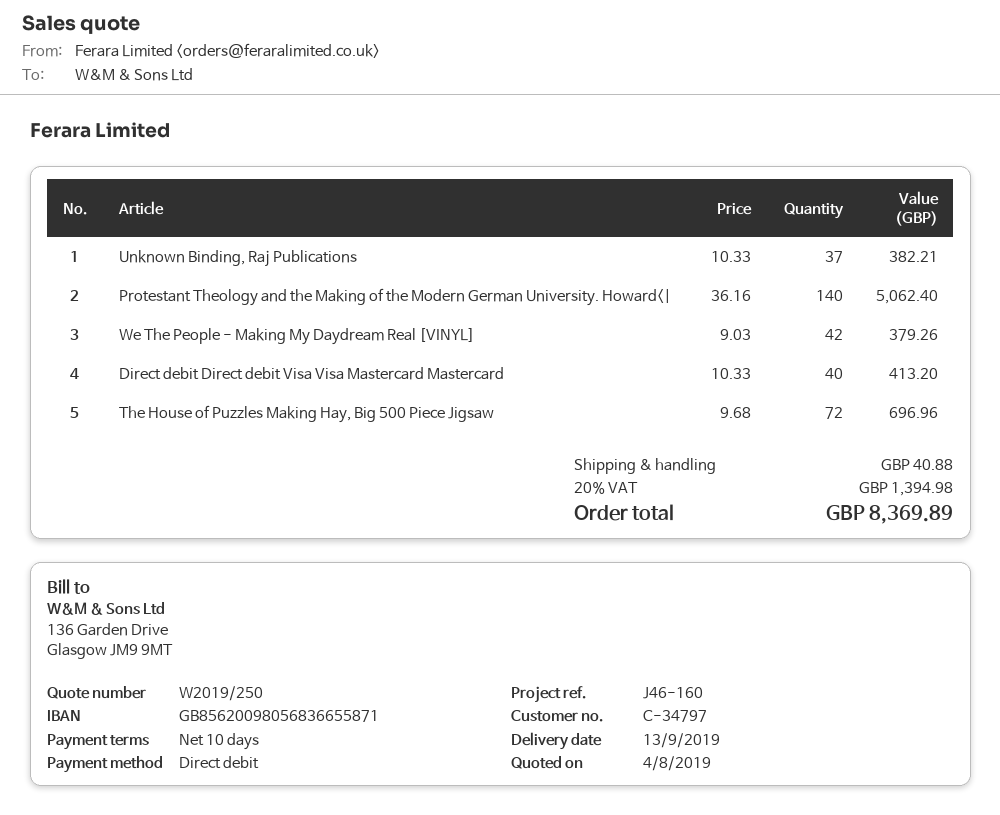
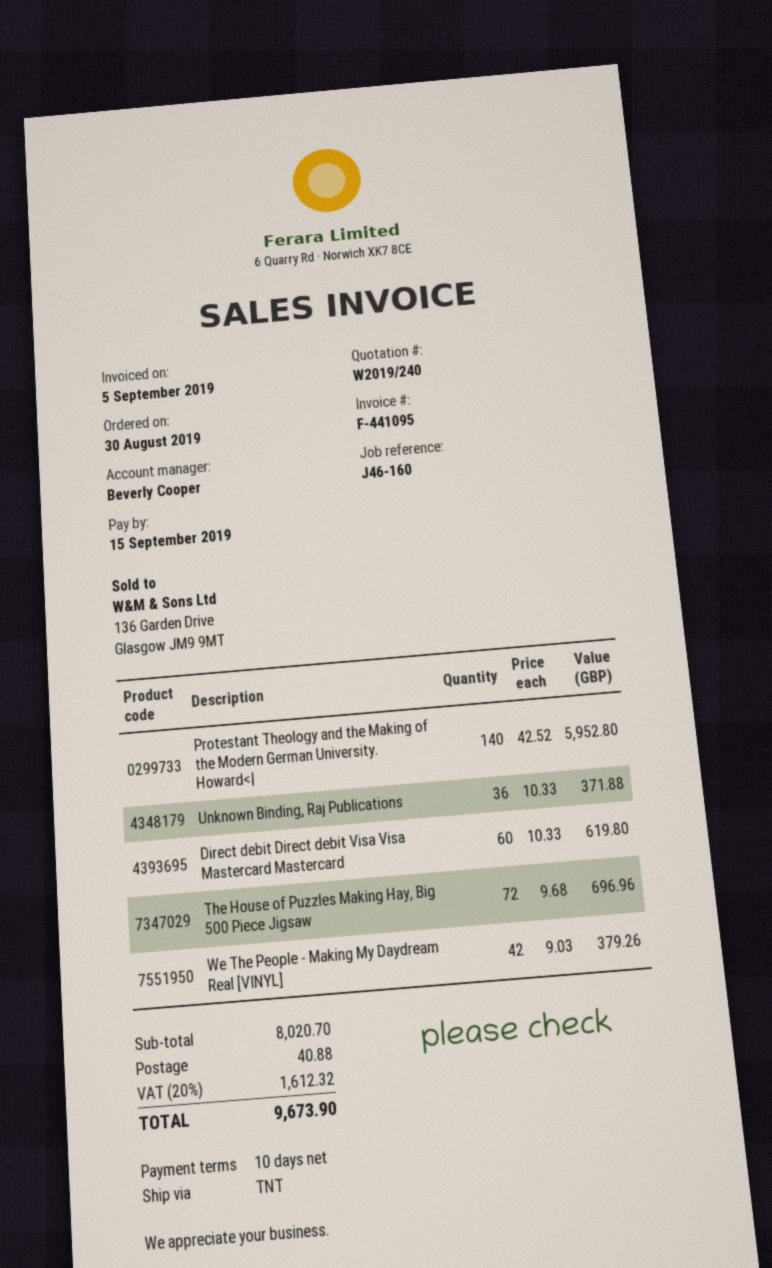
quote number: W2019/250 -> W2019/240
Unknown Binding, Raj Publications: 37 x 10.33 = 382.21 -> 36 x 10.33 = 371.88
Protestant Theology and the Making of the Modern German University. Howard<|: 140 x 36.16 = 5062.40 -> 140 x 42.52 = 5952.80
Direct debit Direct debit Visa Visa Mastercard Mastercard: 40 x 10.33 = 413.20 -> 60 x 10.33 = 619.80
tax: 20% = 1394.98 -> 20% = 1612.32
total: 8369.89 -> 9673.90

